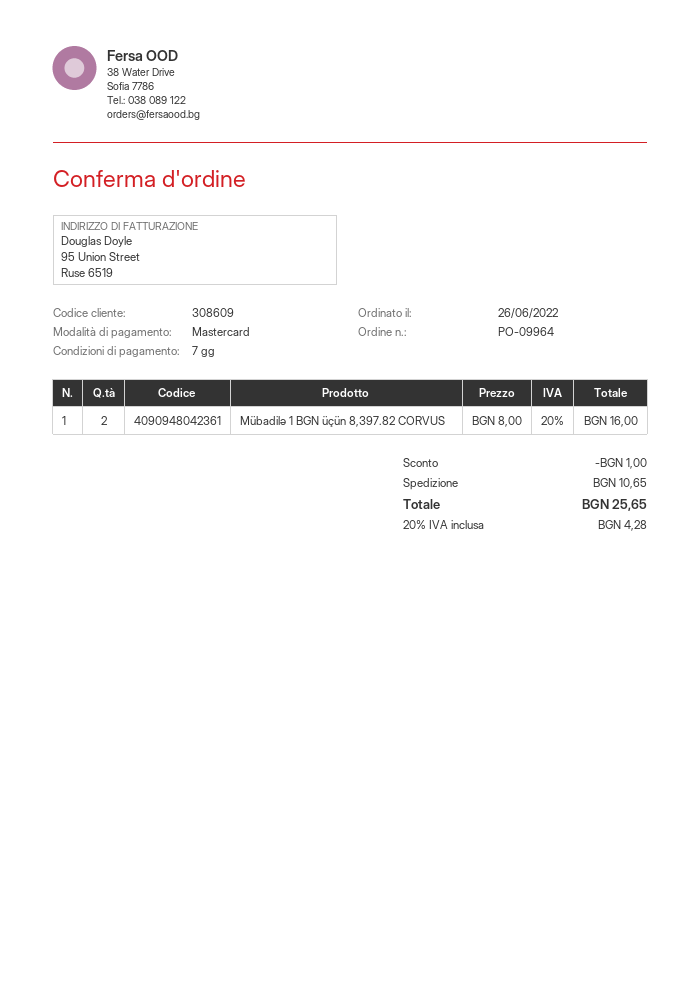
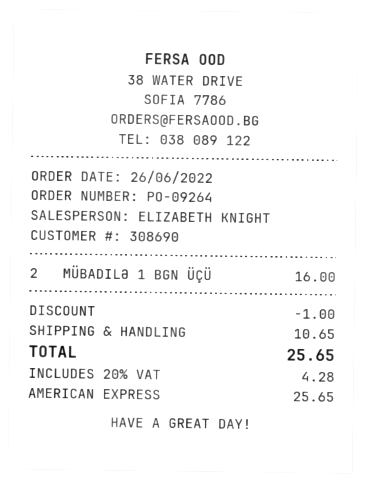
order number: PO-09964 -> PO-09264
customer number: 308609 -> 308690
payment method: Mastercard -> American Express

